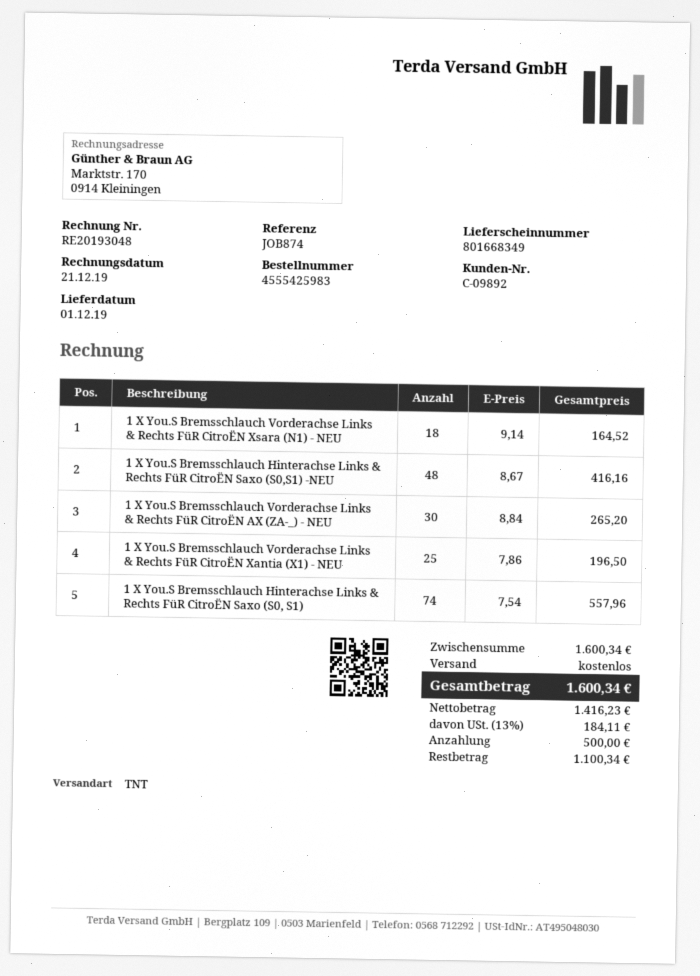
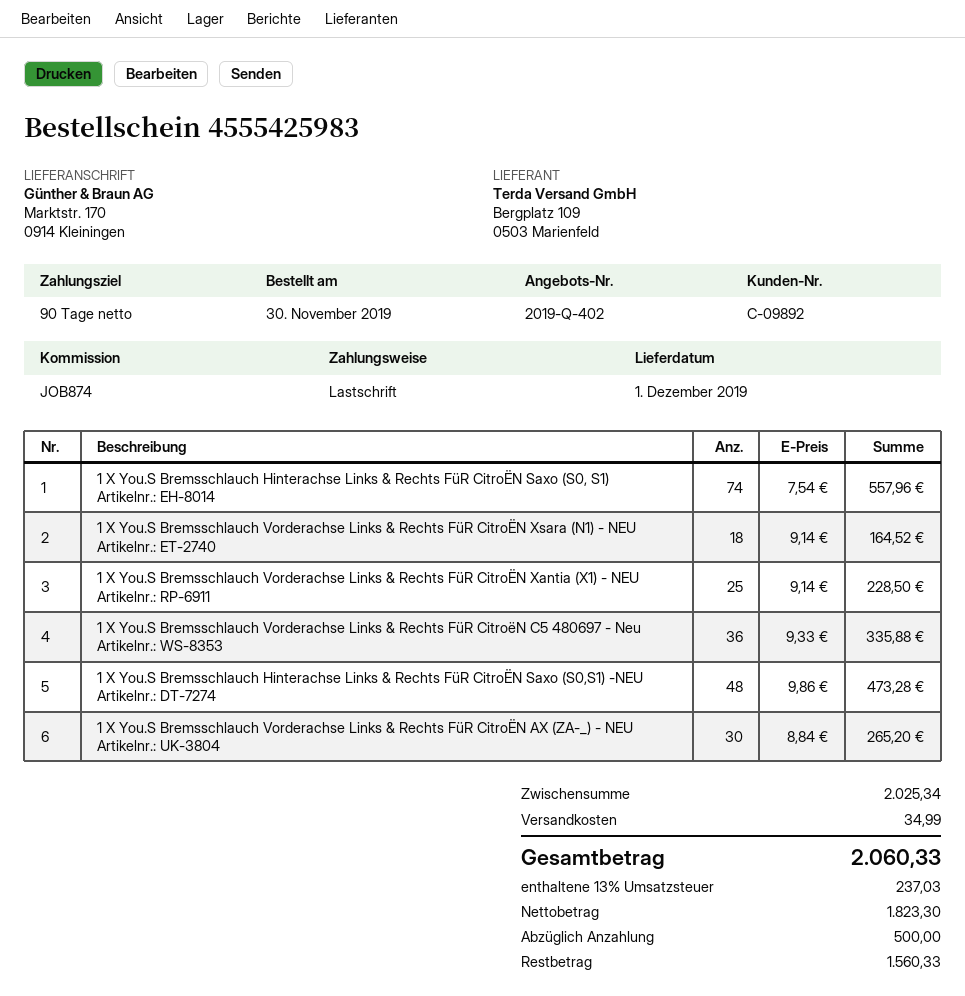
1 X You.S Bremsschlauch Hinterachse Links & Rechts FüR CitroËN Saxo (S0,S1) -NEU: 48 x 8.67 = 416.16 -> 48 x 9.86 = 473.28
1 X You.S Bremsschlauch Vorderachse Links & Rechts FüR CitroËN Xantia (X1) - NEU: 25 x 7.86 = 196.50 -> 25 x 9.14 = 228.50
1 X You.S Bremsschlauch Vorderachse Links & Rechts FüR CitroëN C5 480697 - Neu: none -> 36 x 9.33 = 335.88
subtotal: 1600.34 -> 2025.34
shipping: 0.00 -> 34.99
net: 1416.23 -> 1823.30
tax: 13% = 184.11 -> 13% = 237.03
total: 1600.34 -> 2060.33
balance: 1100.34 -> 1560.33

